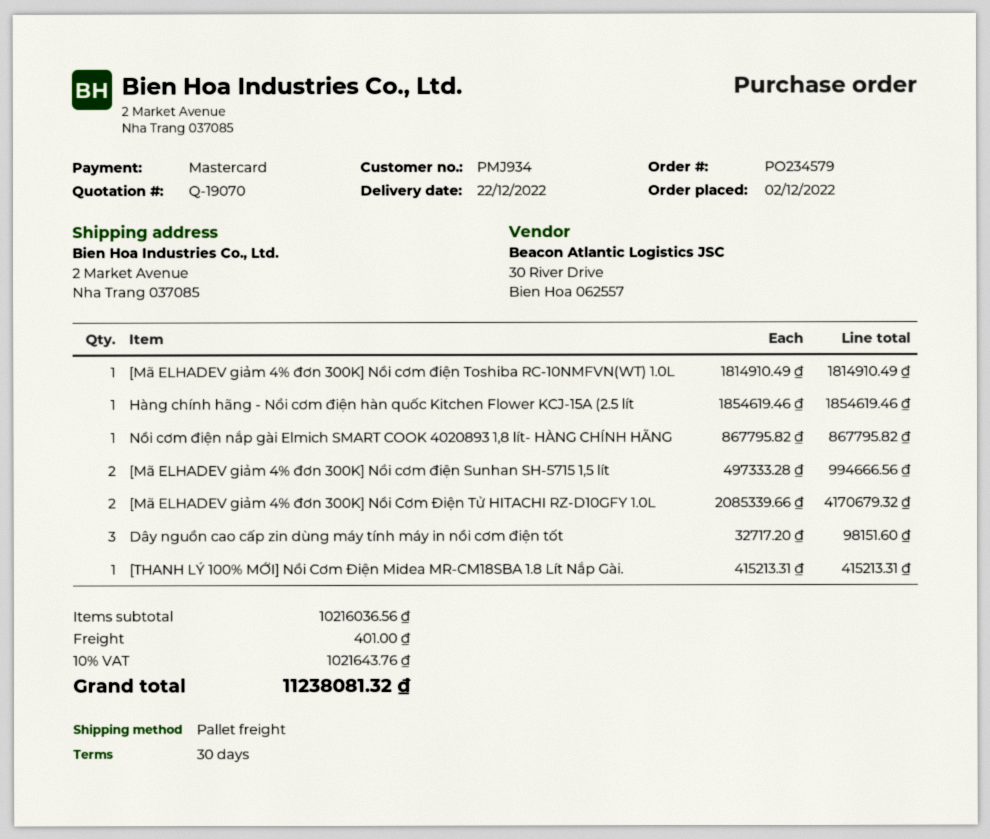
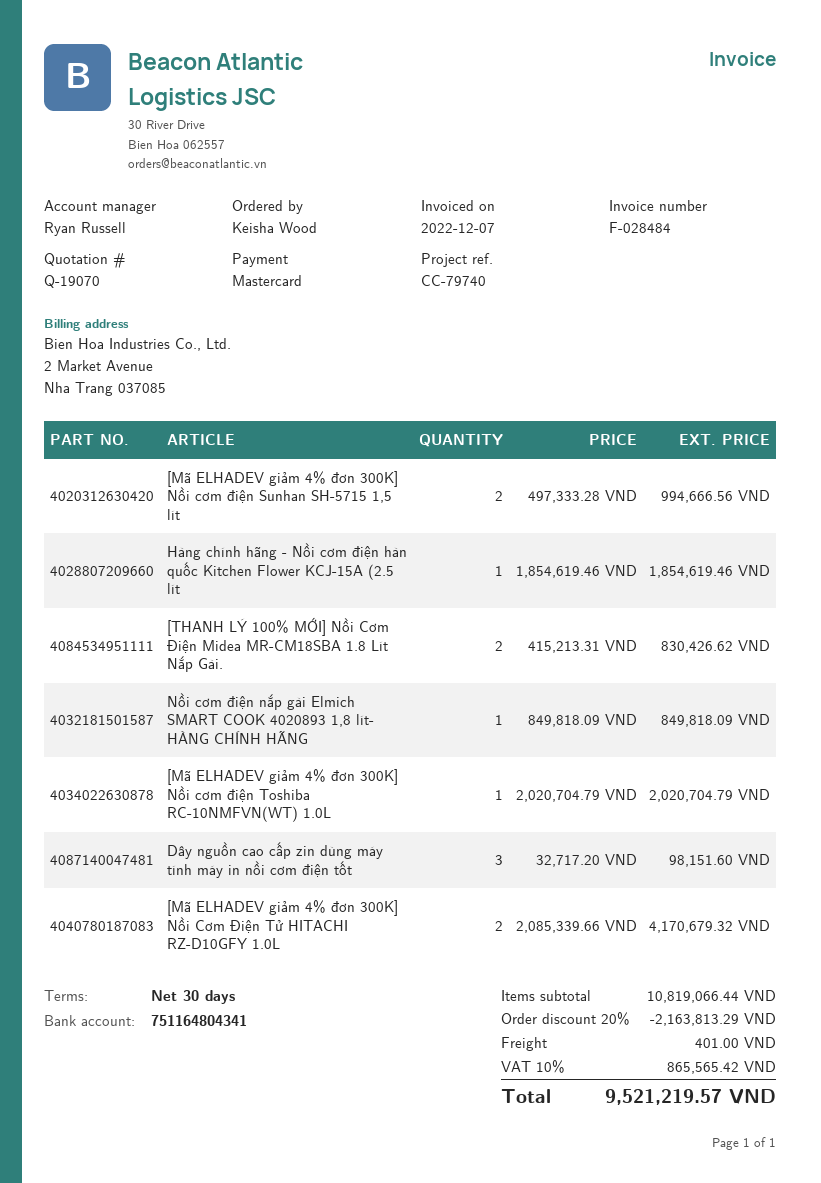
[Mã ELHADEV giảm 4% đơn 300K] Nồi cơm điện Toshiba RC-10NMFVN(WT) 1.0L: 1 x 1814910.49 = 1814910.49 -> 1 x 2020704.79 = 2020704.79
Nồi cơm điện nắp gài Elmich SMART COOK 4020893 1,8 lít- HÀNG CHÍNH HÃNG: 1 x 867795.82 = 867795.82 -> 1 x 849818.09 = 849818.09
[THANH LÝ 100% MỚI] Nồi Cơm Điện Midea MR-CM18SBA 1.8 Lít Nắp Gài.: 1 x 415213.31 = 415213.31 -> 2 x 415213.31 = 830426.62
subtotal: 10216036.56 -> 10819066.44
discount: none -> 20% = 2163813.29
tax: 10% = 1021643.76 -> 10% = 865565.42
total: 11238081.32 -> 9521219.57

